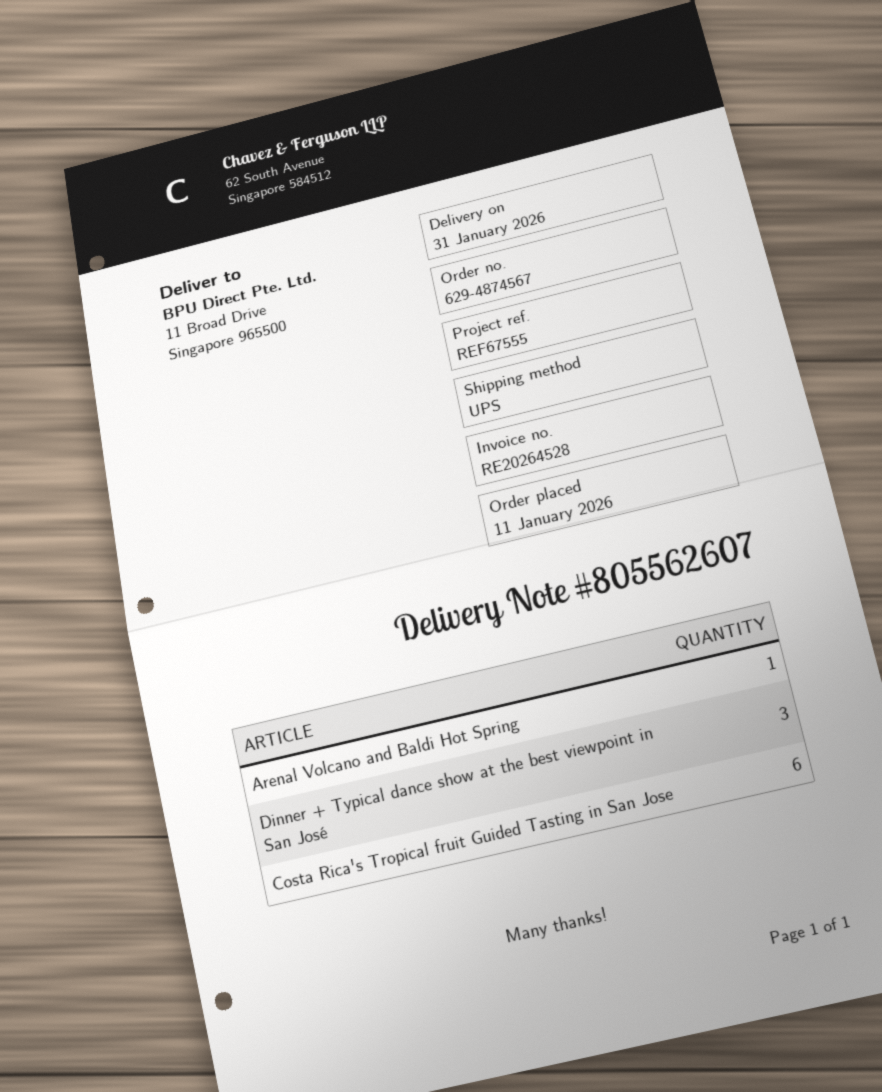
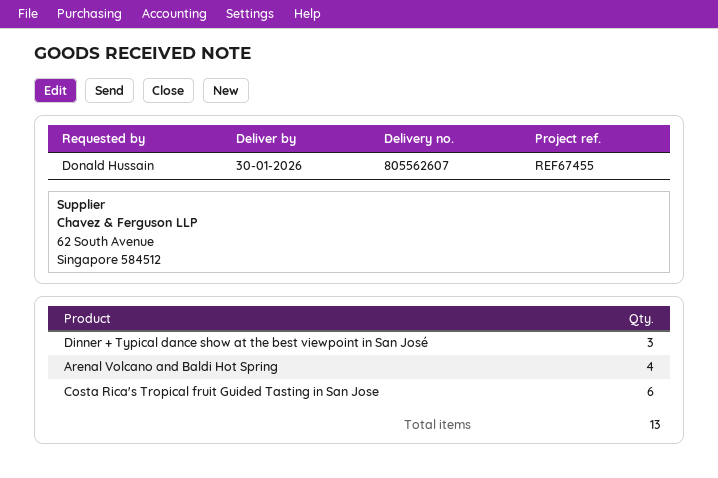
delivery date: 2026-01-31 -> 2026-01-30
reference: REF67555 -> REF67455
Arenal Volcano and Baldi Hot Spring: 1 -> 4

